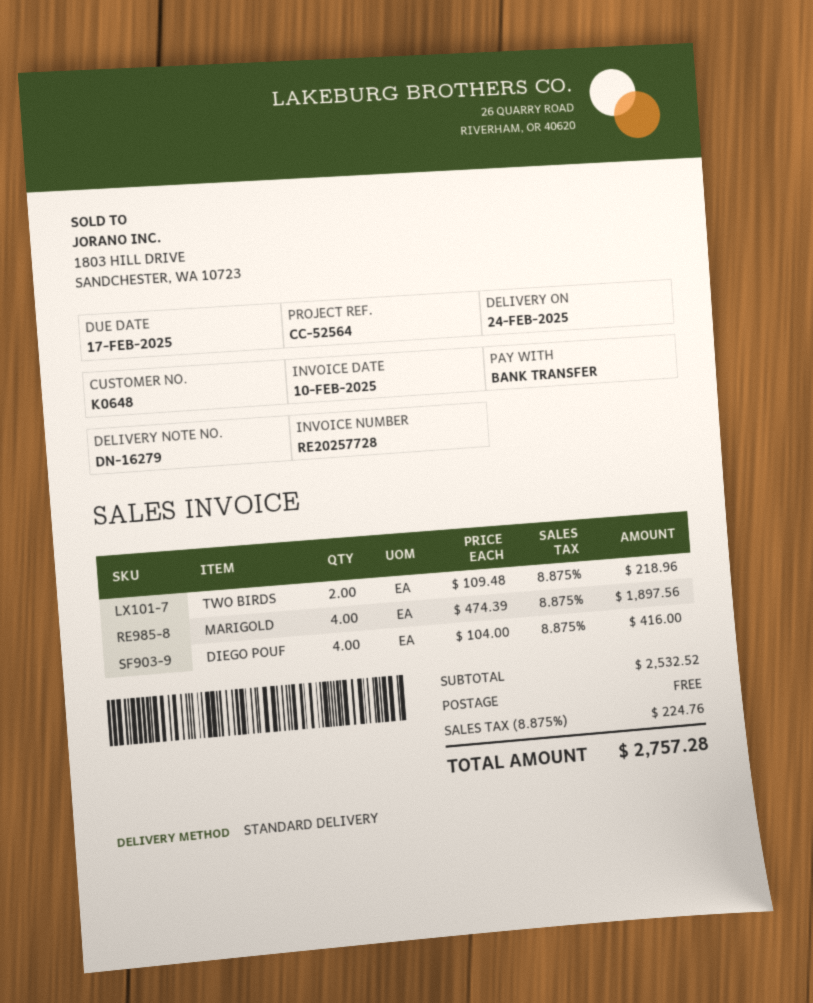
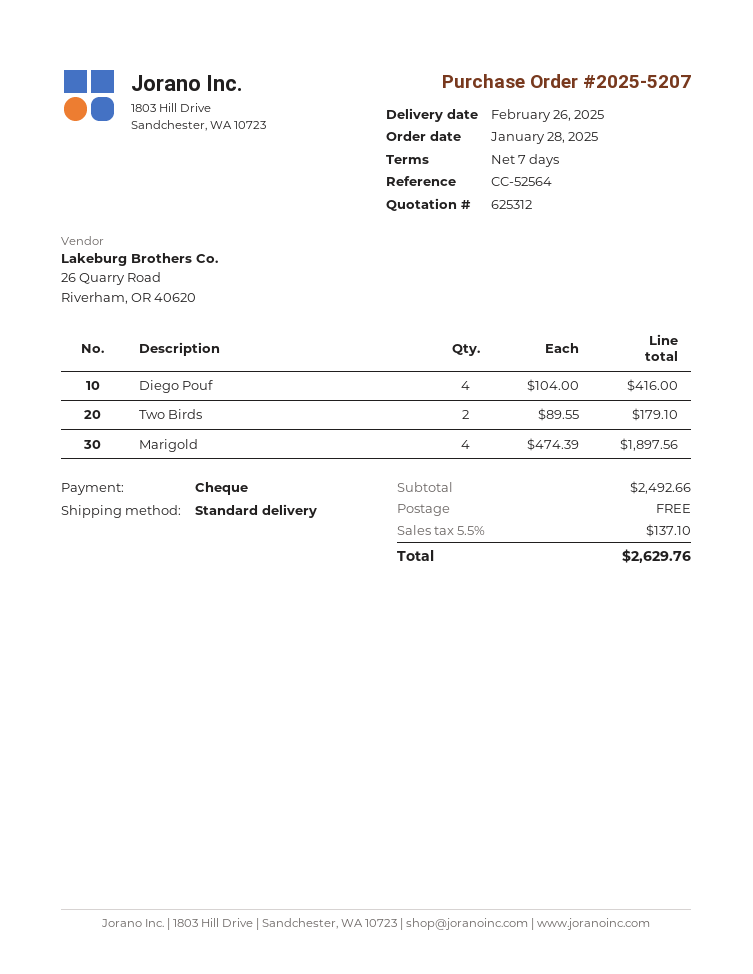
delivery date: 2025-02-24 -> 2025-02-26
payment method: bank transfer -> cheque
TWO BIRDS: 2 x 109.48 = 218.96 -> 2 x 89.55 = 179.10
subtotal: 2532.52 -> 2492.66
tax: 8.875% = 224.76 -> 5.5% = 137.10
total: 2757.28 -> 2629.76

